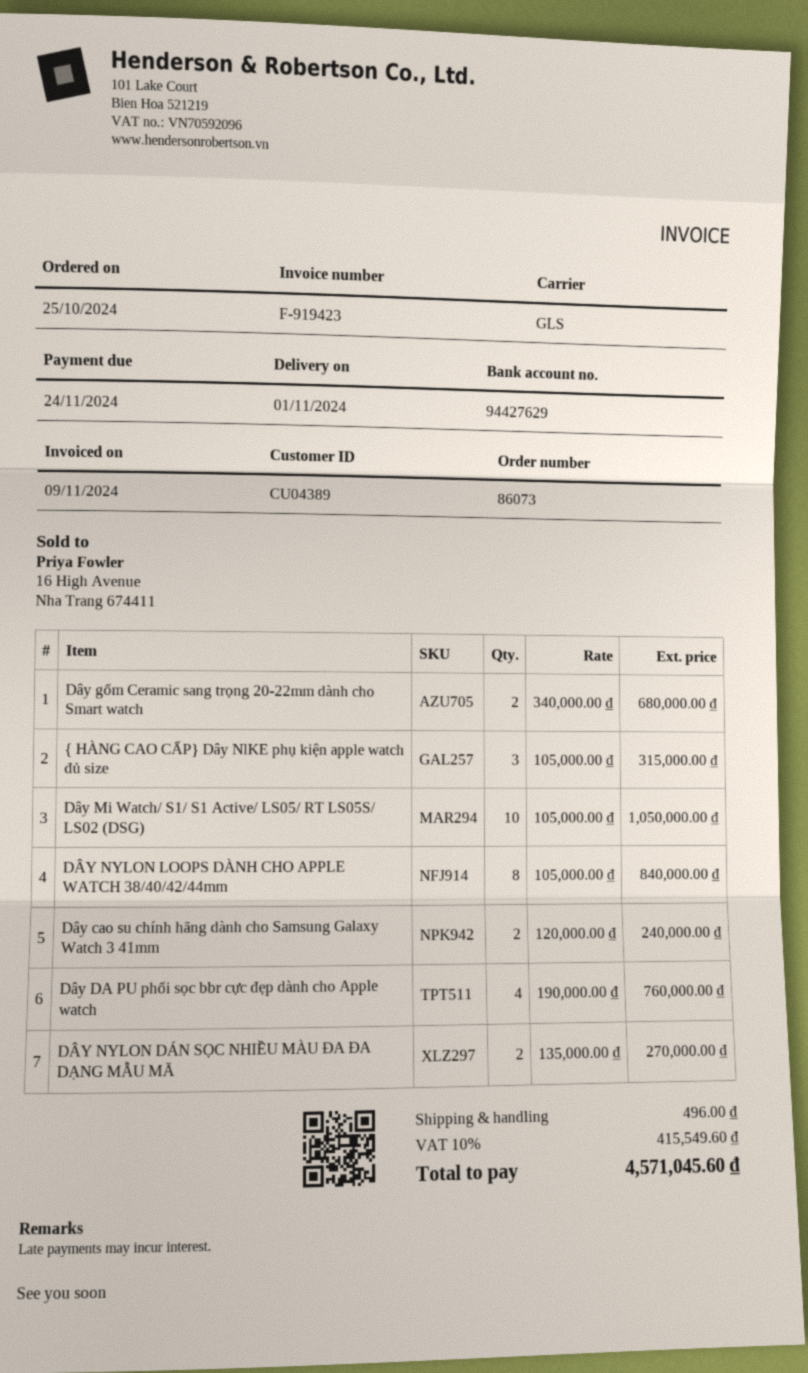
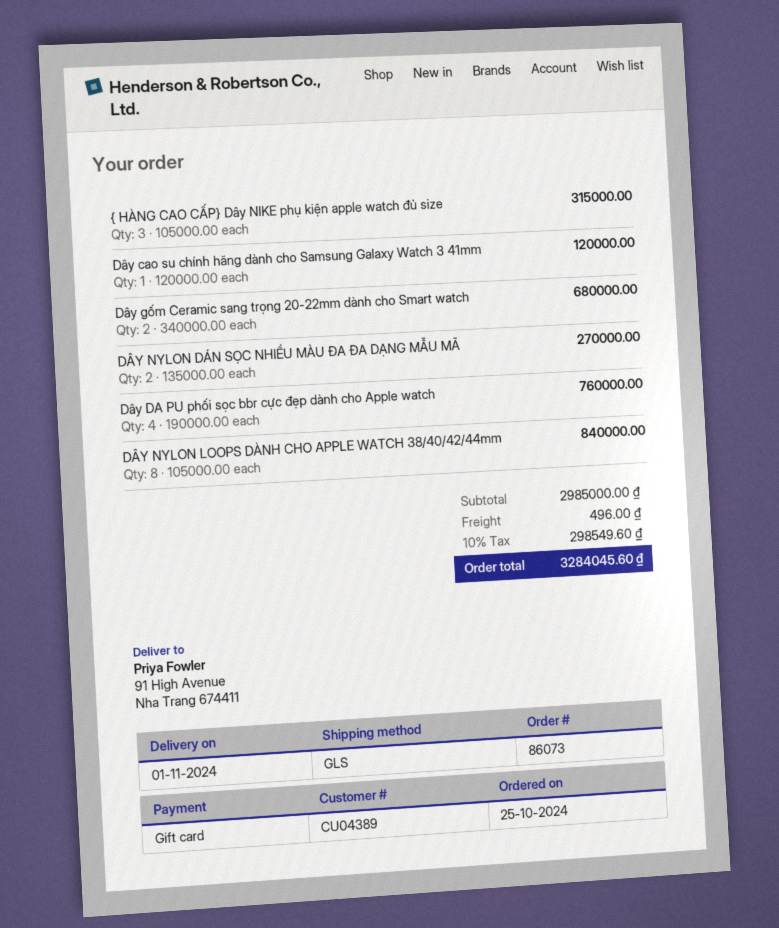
Dây Mi Watch/ S1/ S1 Active/ LS05/ RT LS05S/ LS02 (DSG): 10 x 105000.00 = 1050000.00 -> none
Dây cao su chính hãng dành cho Samsung Galaxy Watch 3 41mm: 2 x 120000.00 = 240000.00 -> 1 x 120000.00 = 120000.00
tax: 10% = 415549.60 -> 10% = 298549.60
total: 4571045.60 -> 3284045.60

